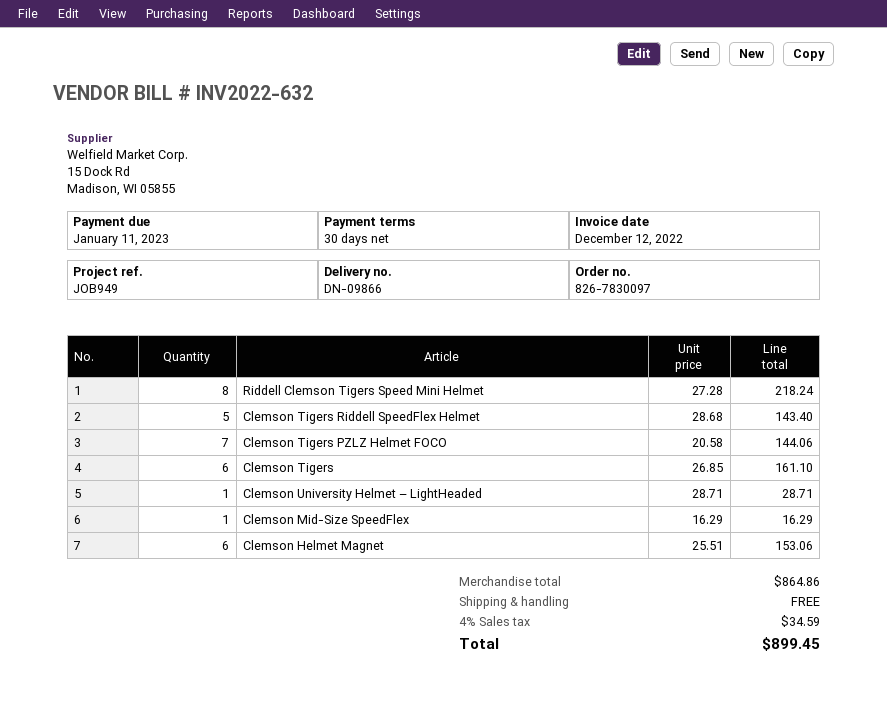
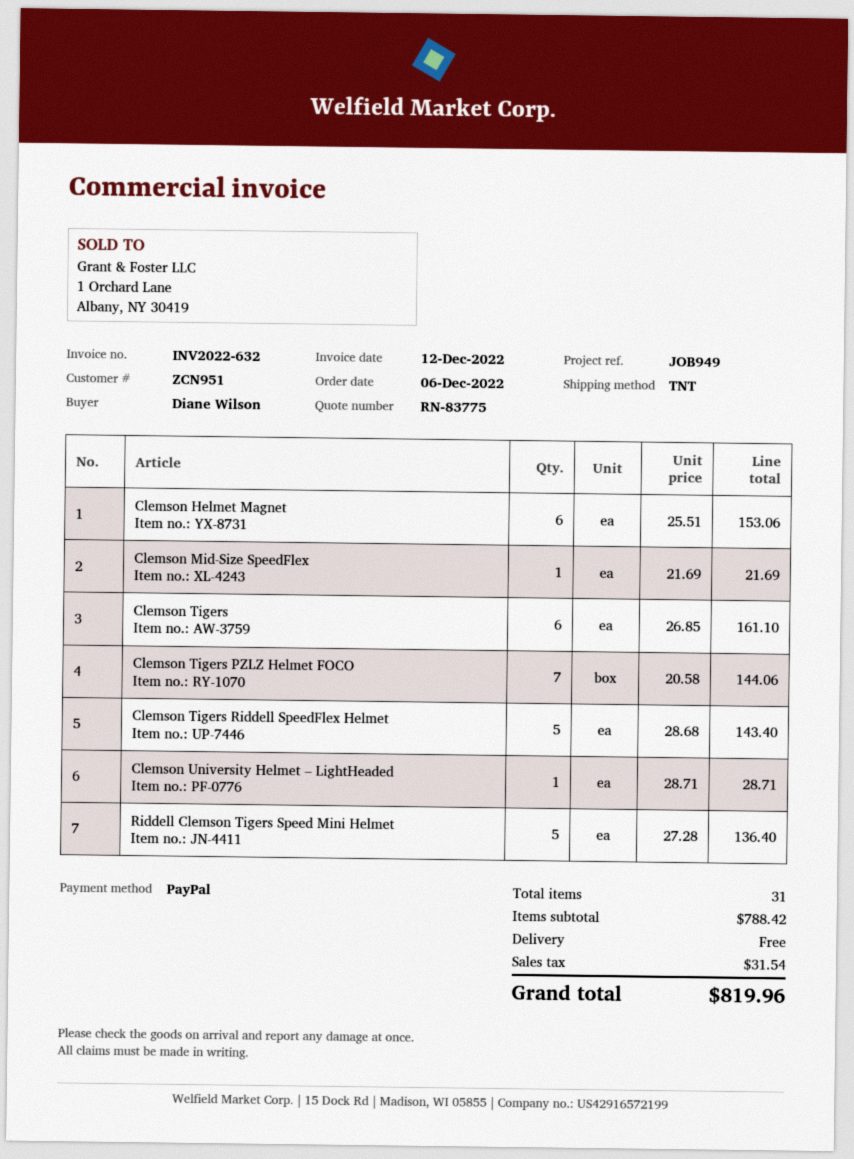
Riddell Clemson Tigers Speed Mini Helmet: 8 x 27.28 = 218.24 -> 5 x 27.28 = 136.40
Clemson Mid-Size SpeedFlex: 1 x 16.29 = 16.29 -> 1 x 21.69 = 21.69
subtotal: 864.86 -> 788.42
tax: 34.59 -> 31.54
total: 899.45 -> 819.96

